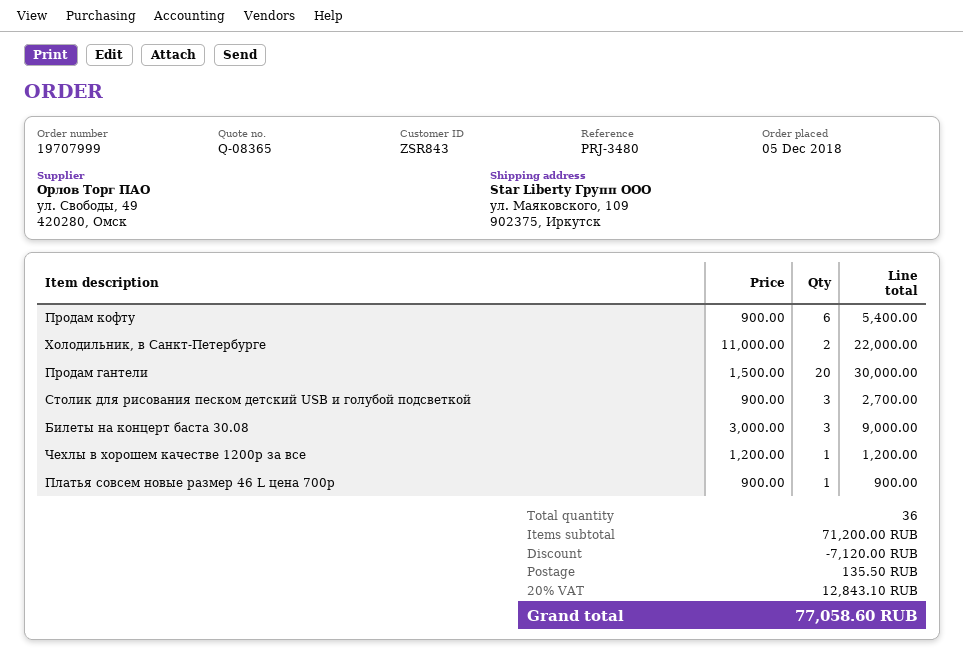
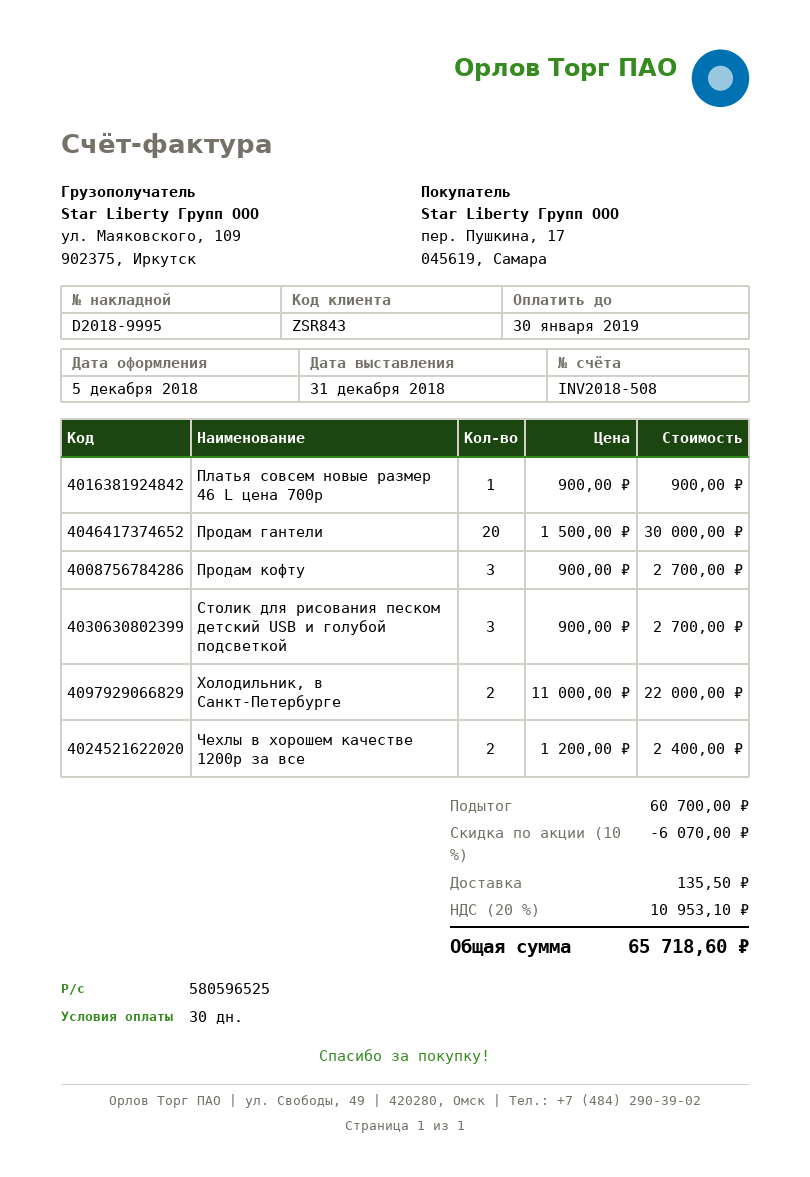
Продам кофту: 6 x 900.00 = 5400.00 -> 3 x 900.00 = 2700.00
Билеты на концерт баста 30.08: 3 x 3000.00 = 9000.00 -> none
Чехлы в хорошем качестве 1200р за все: 1 x 1200.00 = 1200.00 -> 2 x 1200.00 = 2400.00
subtotal: 71200.00 -> 60700.00
discount: 7120.00 -> 6070.00
tax: 20% = 12843.10 -> 20% = 10953.10
total: 77058.60 -> 65718.60

